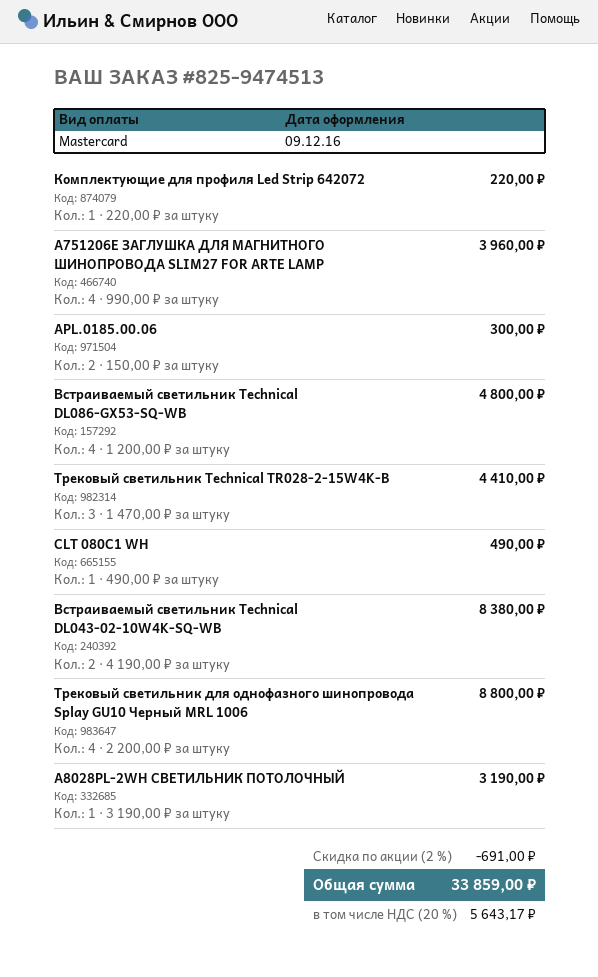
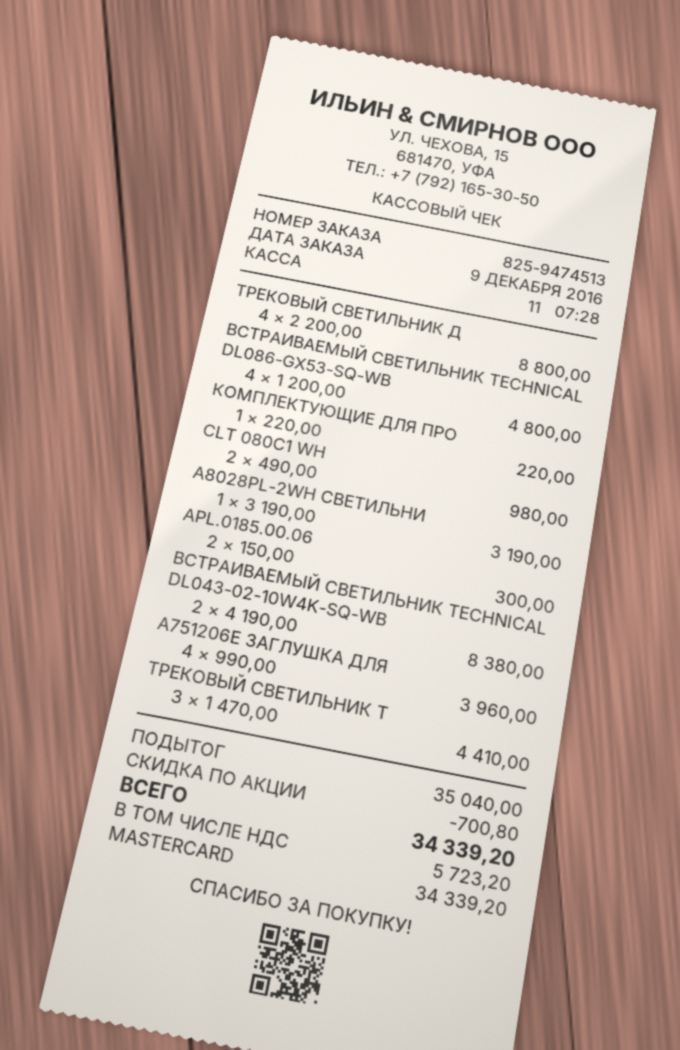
CLT 080C1 WH: 1 x 490.00 = 490.00 -> 2 x 490.00 = 980.00
discount: 691.00 -> 700.80
tax: 5643.17 -> 5723.20
total: 33859.00 -> 34339.20

